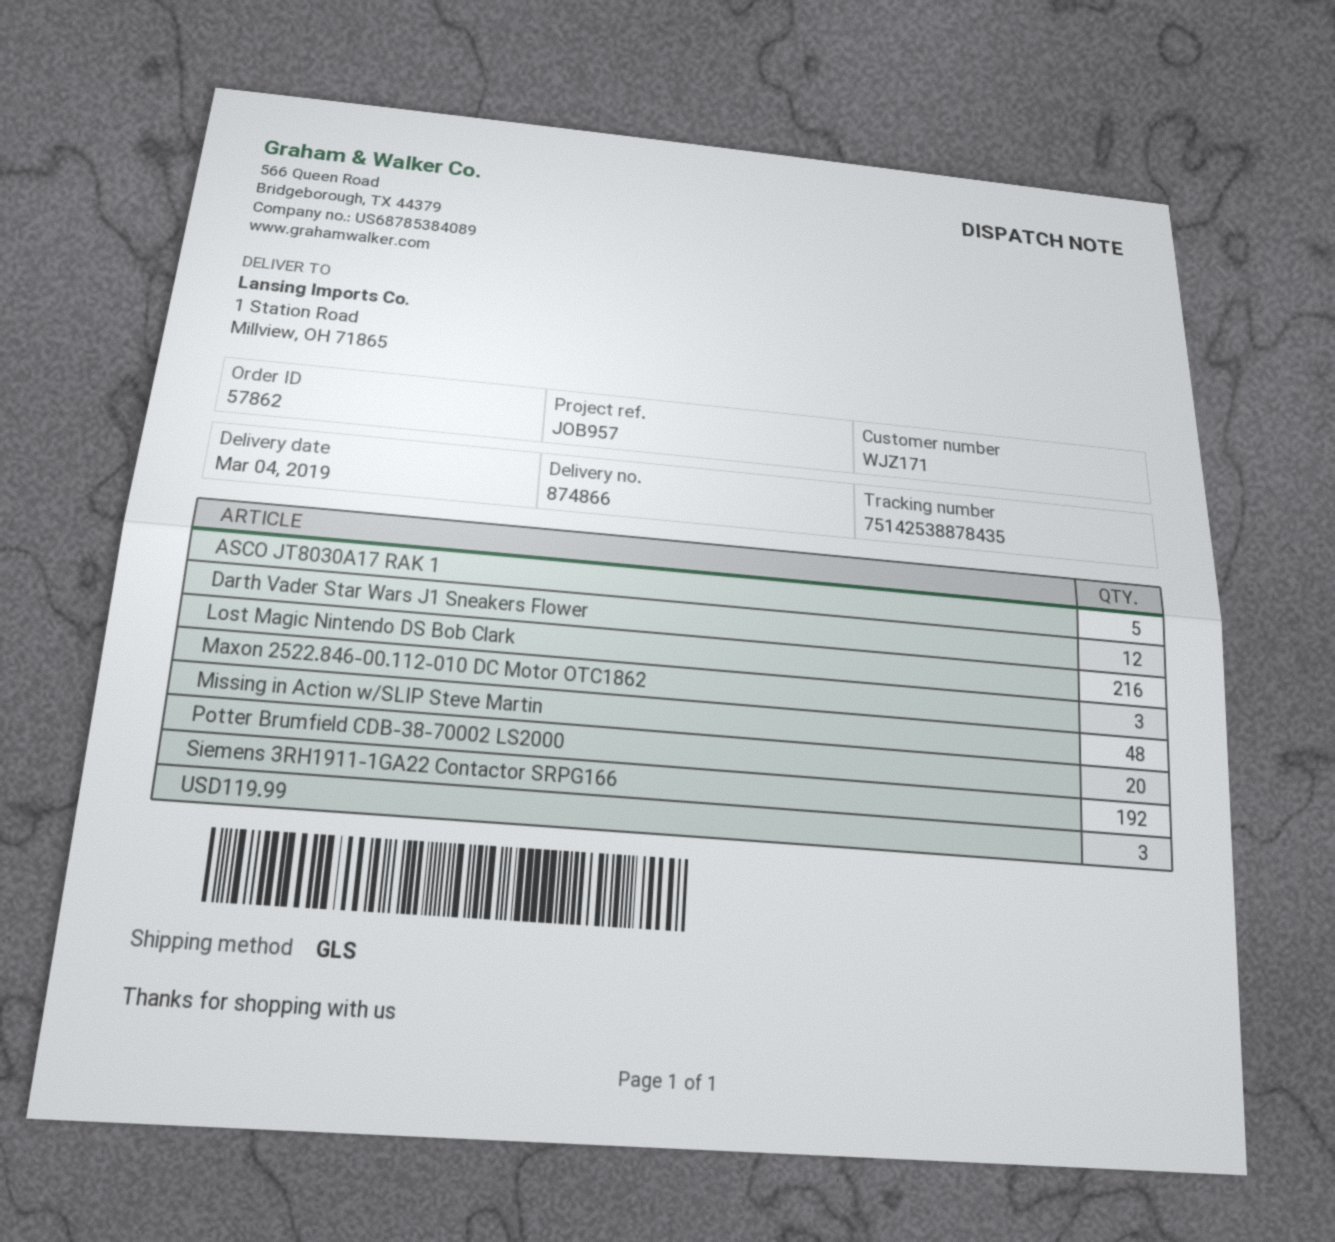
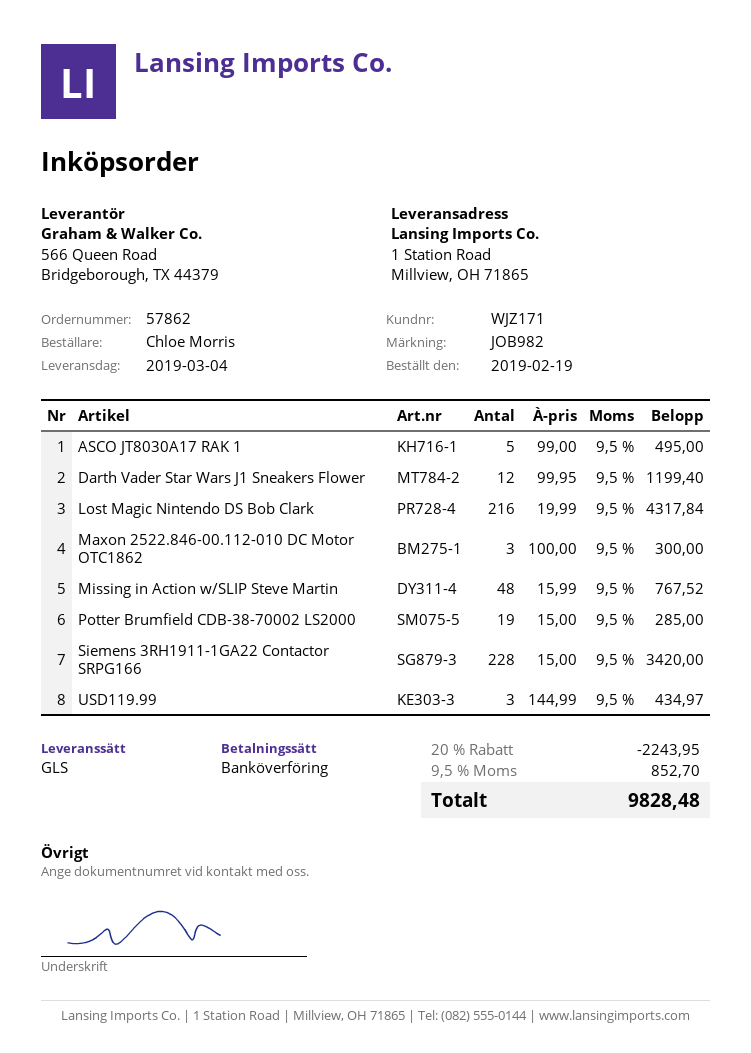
reference: JOB957 -> JOB982
Potter Brumfield CDB-38-70002 LS2000: 20 -> 19
Siemens 3RH1911-1GA22 Contactor SRPG166: 192 -> 228

